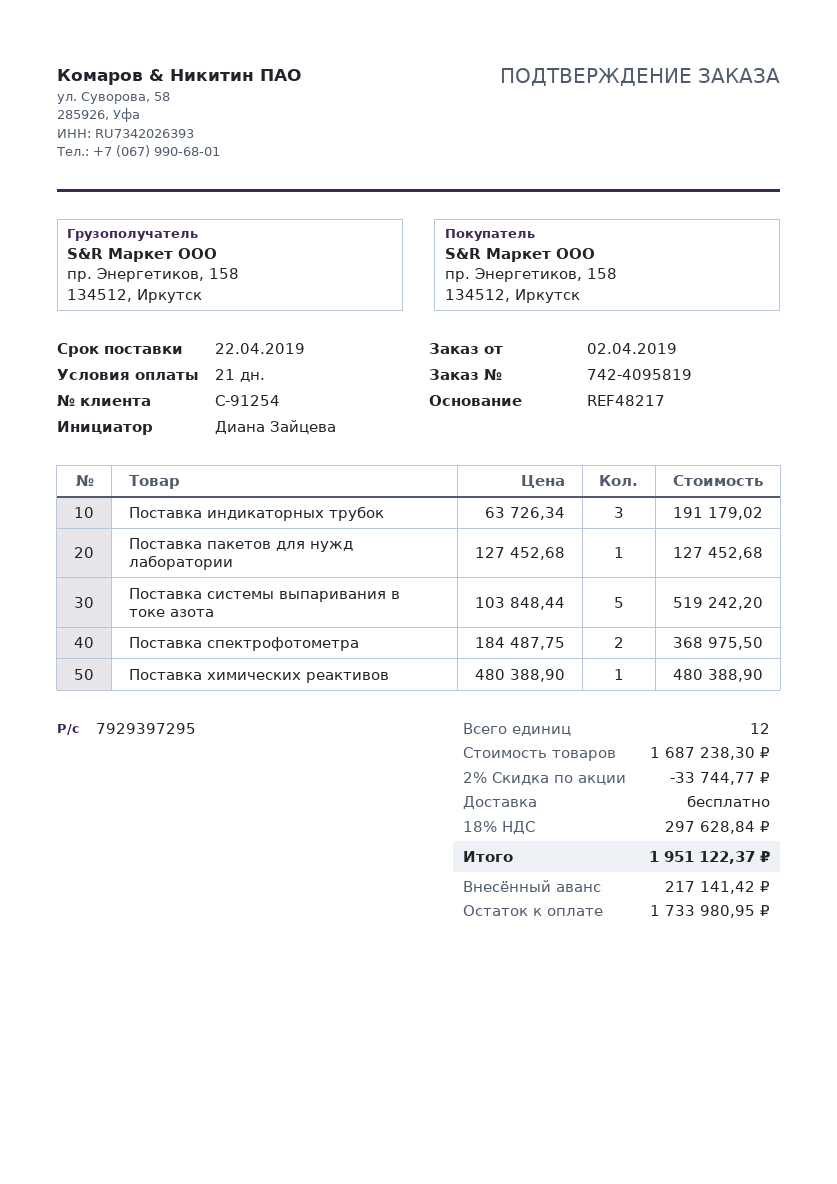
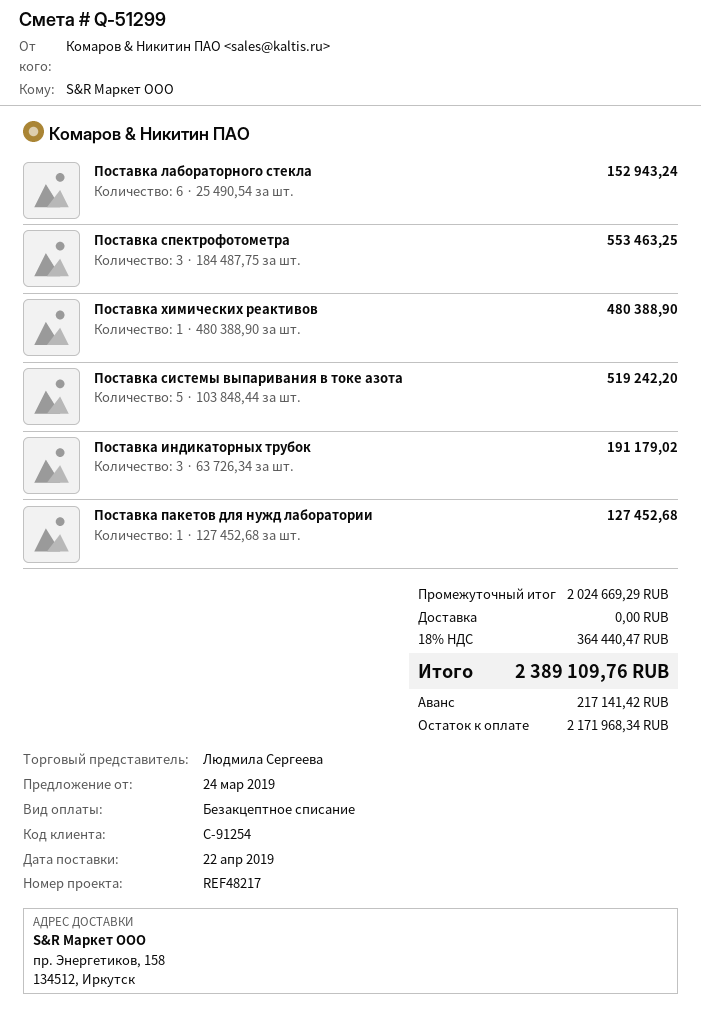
Поставка спектрофотометра: 2 x 184487.75 = 368975.50 -> 3 x 184487.75 = 553463.25
Поставка лабораторного стекла: none -> 6 x 25490.54 = 152943.24
subtotal: 1687238.30 -> 2024669.29
discount: 2% = 33744.77 -> none
tax: 18% = 297628.84 -> 18% = 364440.47
total: 1951122.37 -> 2389109.76
balance: 1733980.95 -> 2171968.34

